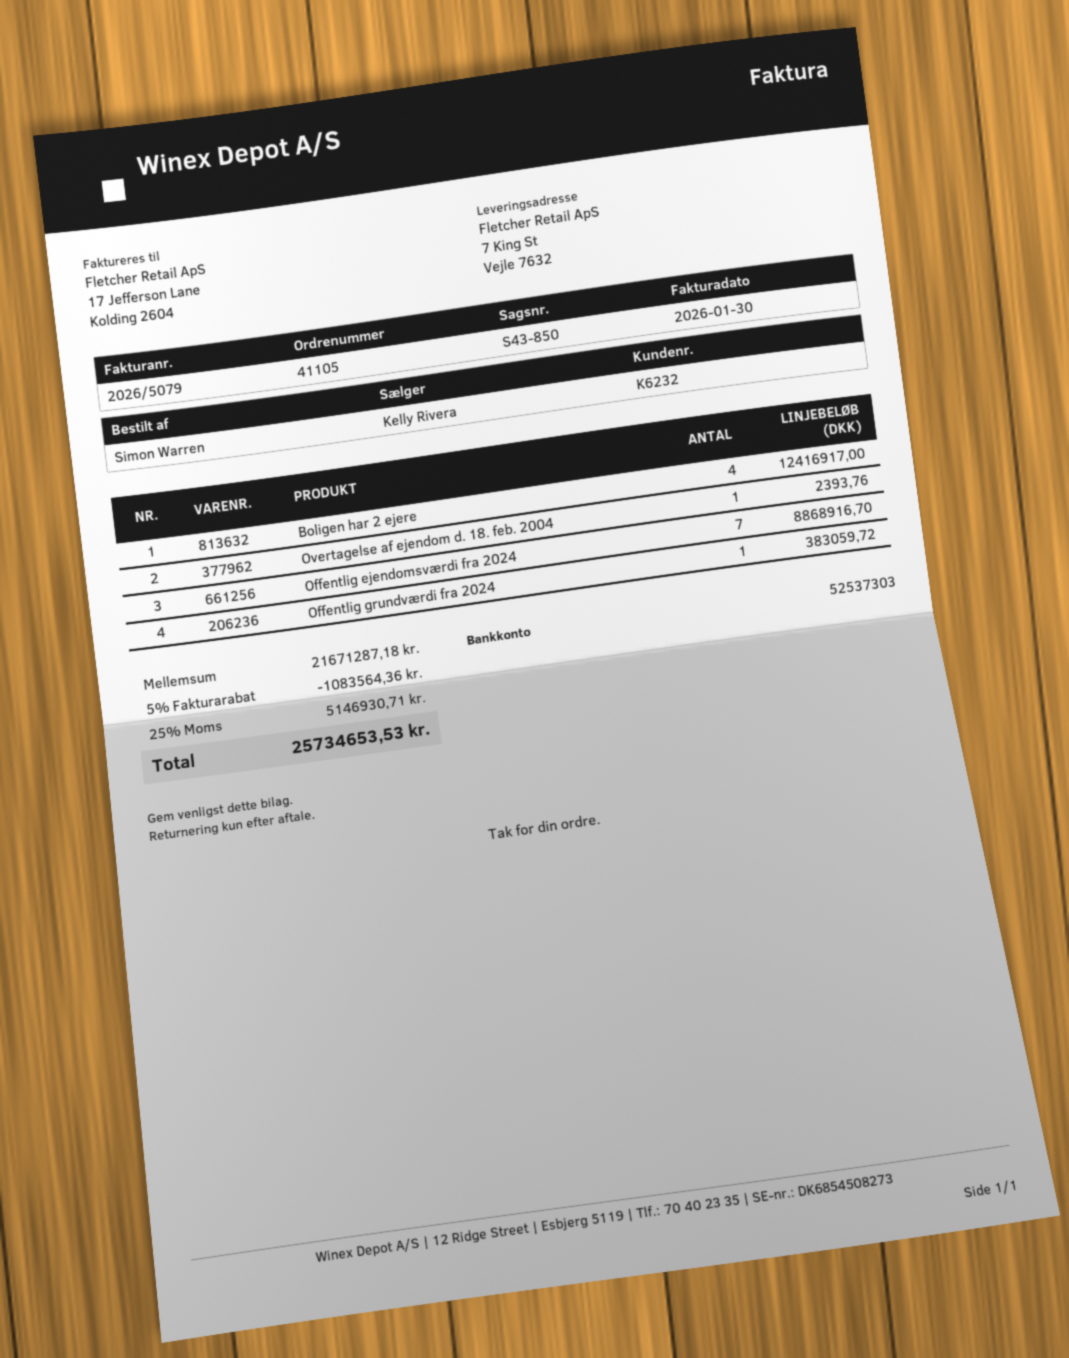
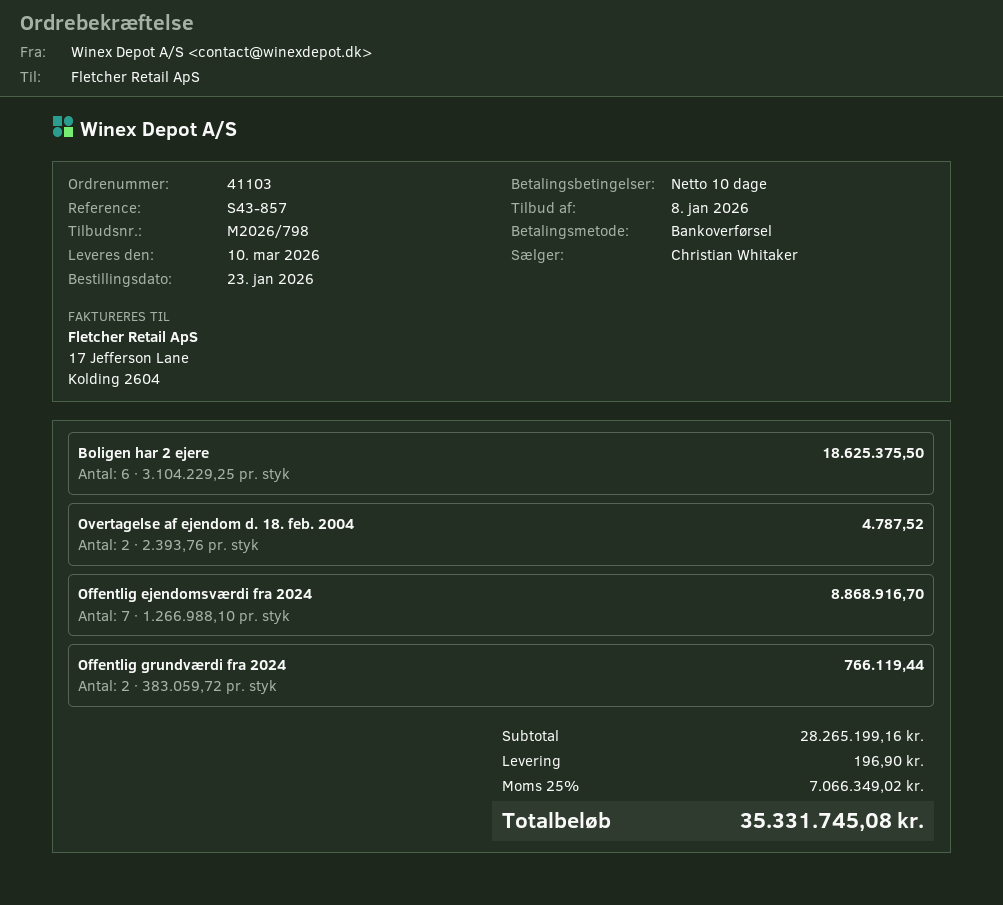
order number: 41105 -> 41103
reference: S43-850 -> S43-857
sales rep: Kelly Rivera -> Christian Whitaker
Boligen har 2 ejere: 4 for 12416917.00 -> 6 for 18625375.50
Overtagelse af ejendom d. 18. feb. 2004: 1 for 2393.76 -> 2 for 4787.52
Offentlig grundværdi fra 2024: 1 for 383059.72 -> 2 for 766119.44
subtotal: 21671287.18 -> 28265199.16
discount: 5% = 1083564.36 -> none
shipping: none -> 196.90
tax: 25% = 5146930.71 -> 25% = 7066349.02
total: 25734653.53 -> 35331745.08

